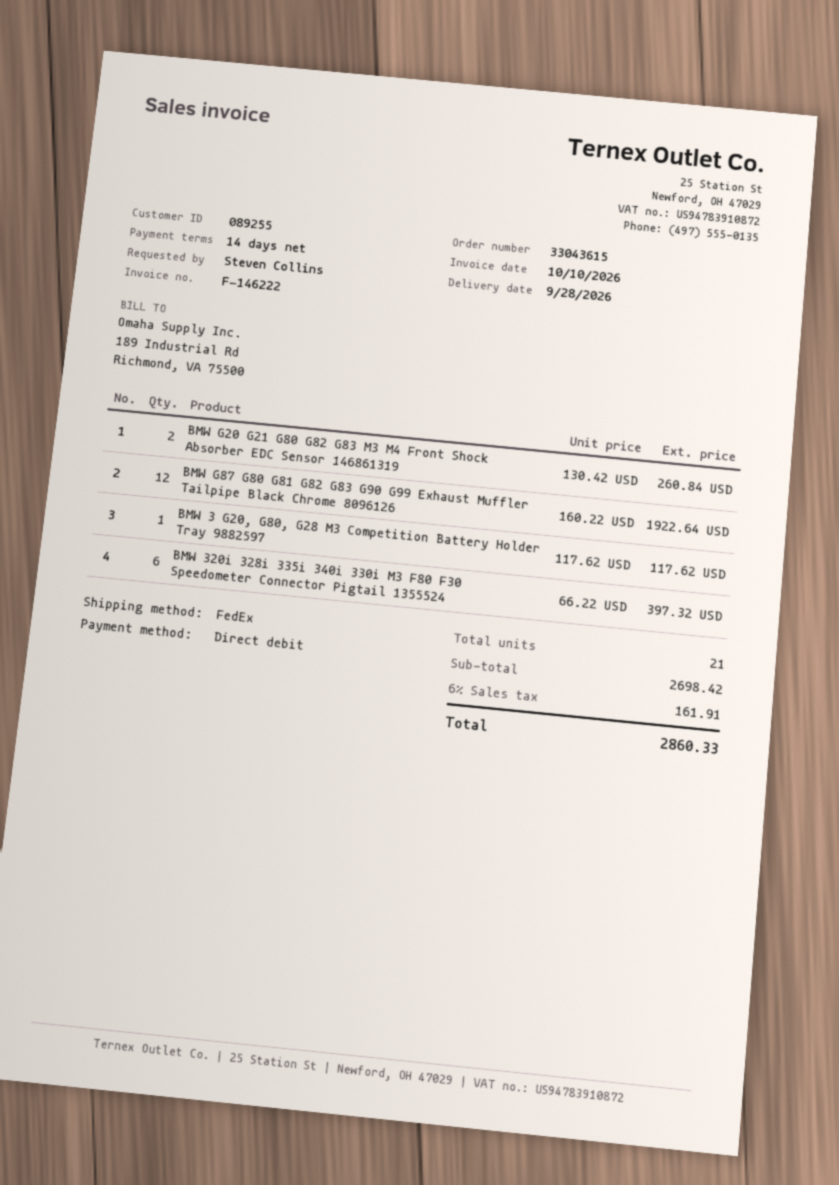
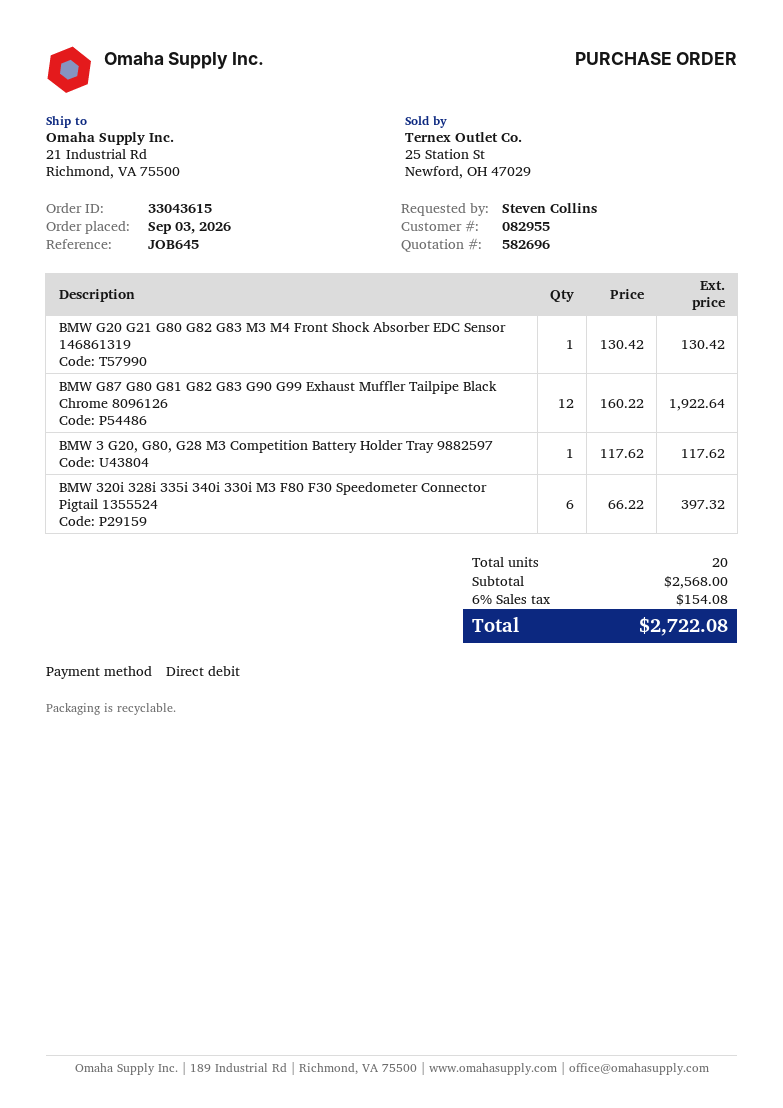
customer number: 089255 -> 082955
BMW G20 G21 G80 G82 G83 M3 M4 Front Shock Absorber EDC Sensor 146861319: 2 x 130.42 = 260.84 -> 1 x 130.42 = 130.42
total quantity: 21 -> 20
subtotal: 2698.42 -> 2568.00
tax: 6% = 161.91 -> 6% = 154.08
total: 2860.33 -> 2722.08

